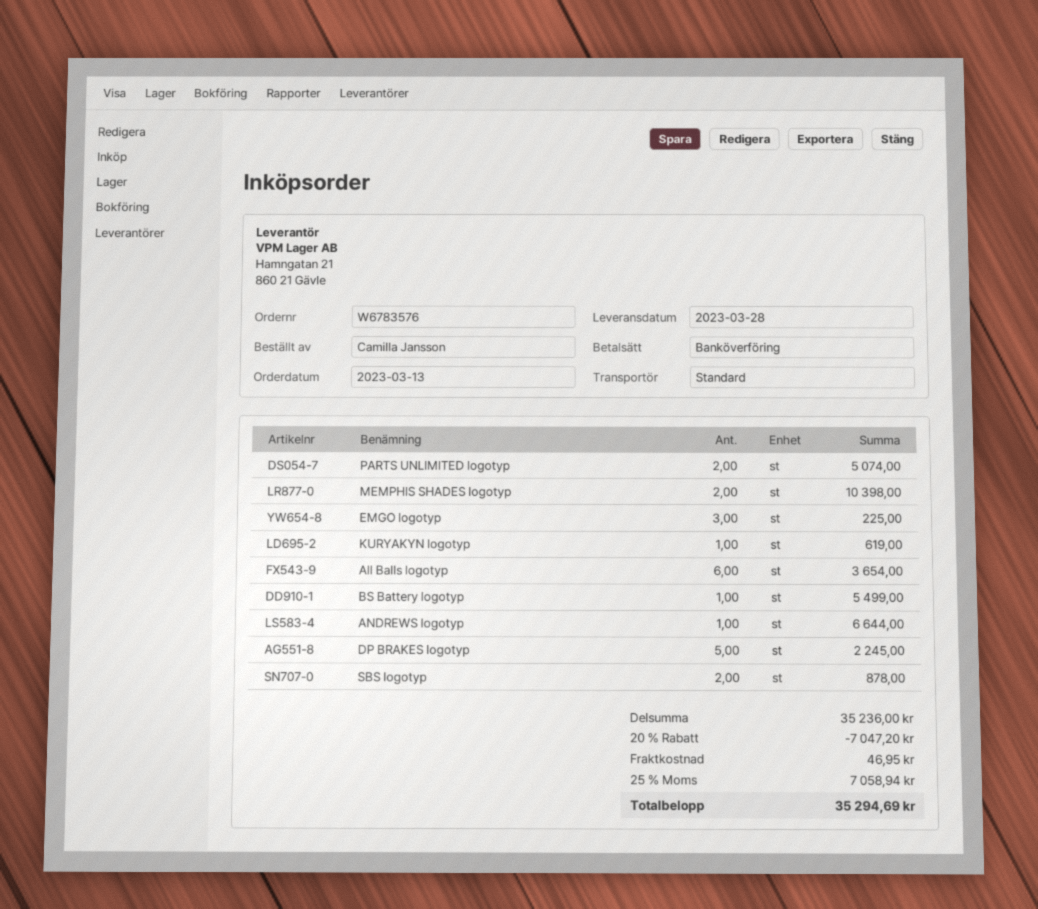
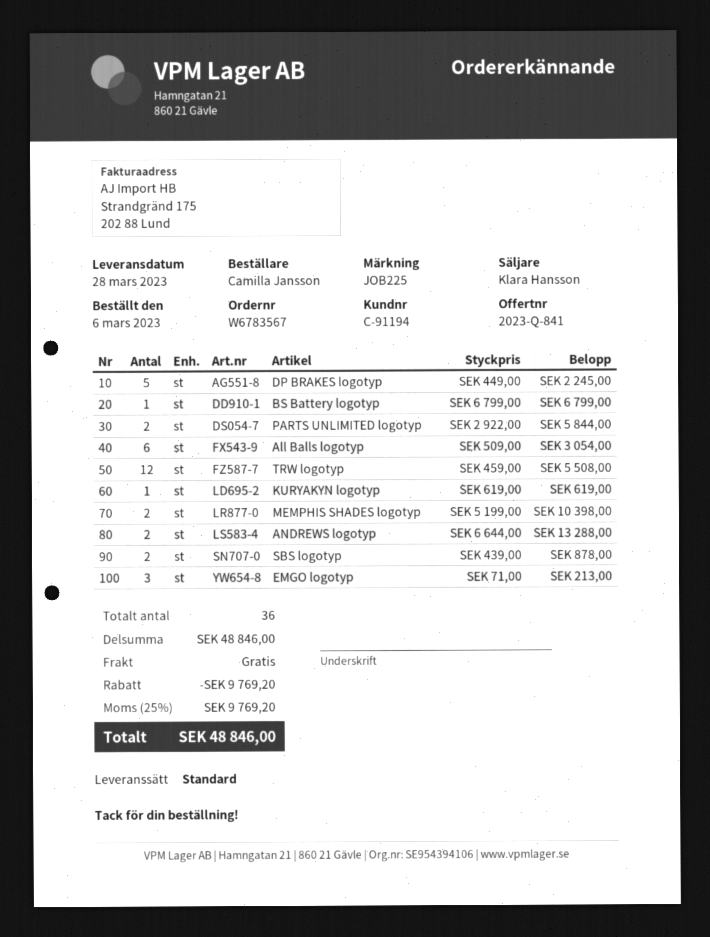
order number: W6783576 -> W6783567
order date: 2023-03-13 -> 2023-03-06
PARTS UNLIMITED logotyp: 2 for 5074.00 -> 2 for 5844.00
EMGO logotyp: 3 for 225.00 -> 3 for 213.00
All Balls logotyp: 6 for 3654.00 -> 6 for 3054.00
BS Battery logotyp: 1 for 5499.00 -> 1 for 6799.00
ANDREWS logotyp: 1 for 6644.00 -> 2 for 13288.00
TRW logotyp: none -> 12 for 5508.00
subtotal: 35236.00 -> 48846.00
discount: 7047.20 -> 9769.20
shipping: 46.95 -> 0.00
tax: 25% = 7058.94 -> 25% = 9769.20
total: 35294.69 -> 48846.00

